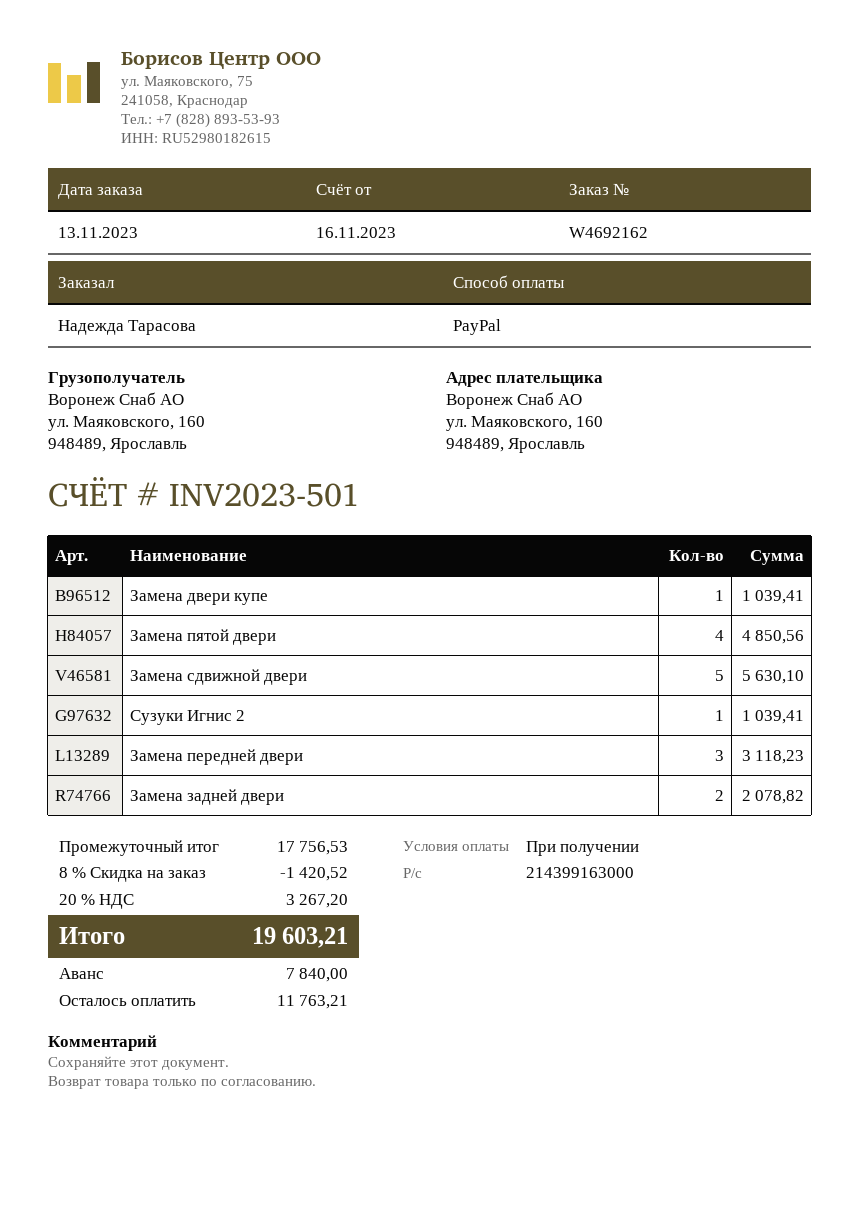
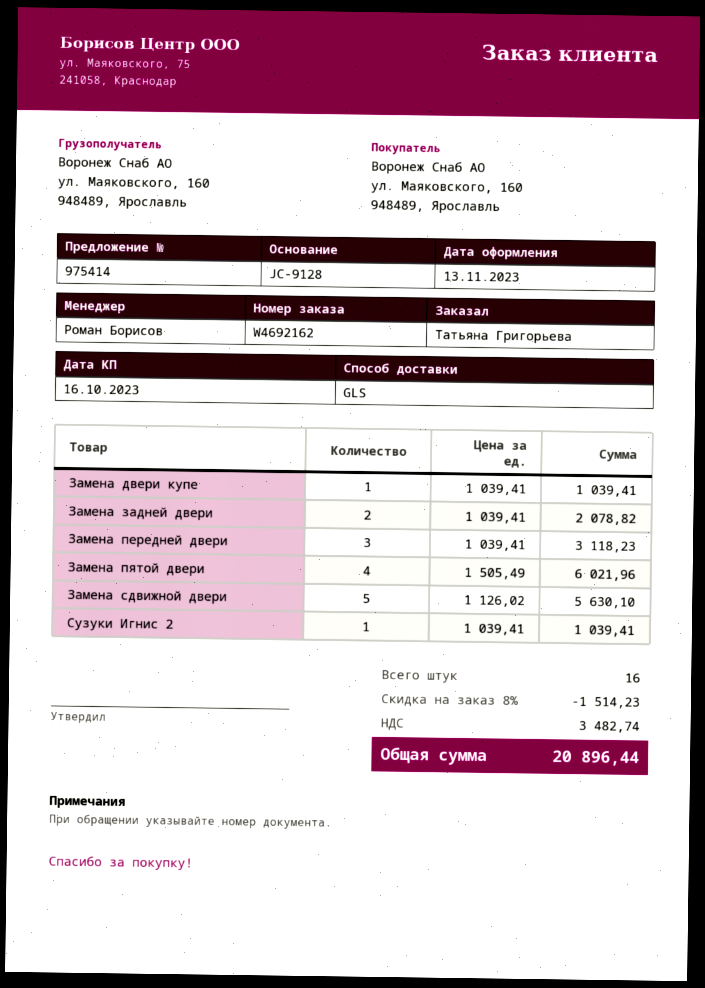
ordered by: Надежда Тарасова -> Татьяна Григорьева
Замена пятой двери: 4 for 4850.56 -> 4 for 6021.96
discount: 8% = 1420.52 -> 8% = 1514.23
tax: 3267.20 -> 3482.74
total: 19603.21 -> 20896.44

